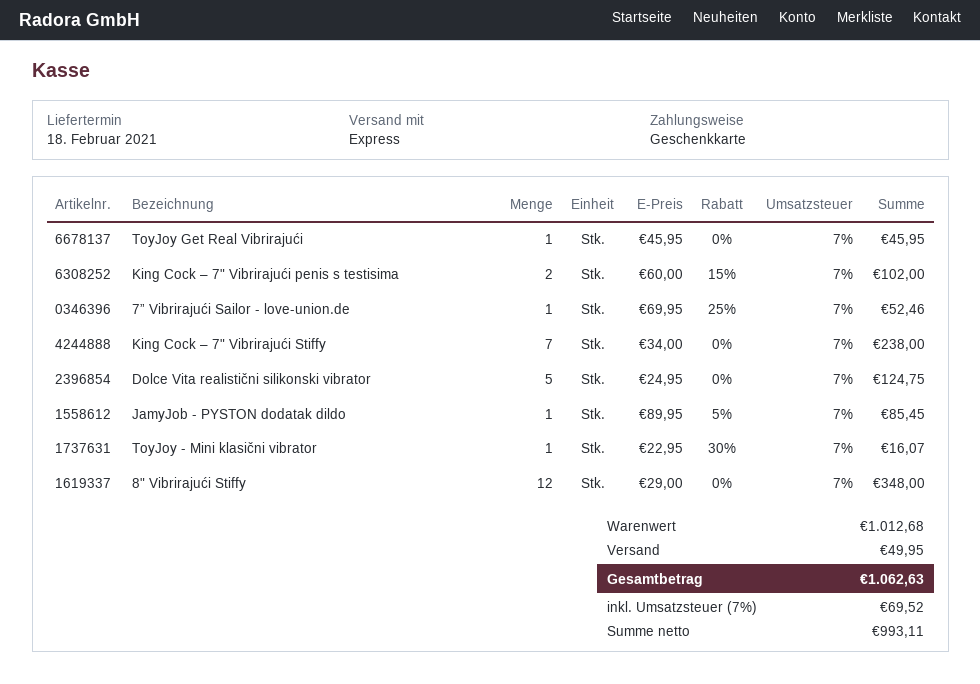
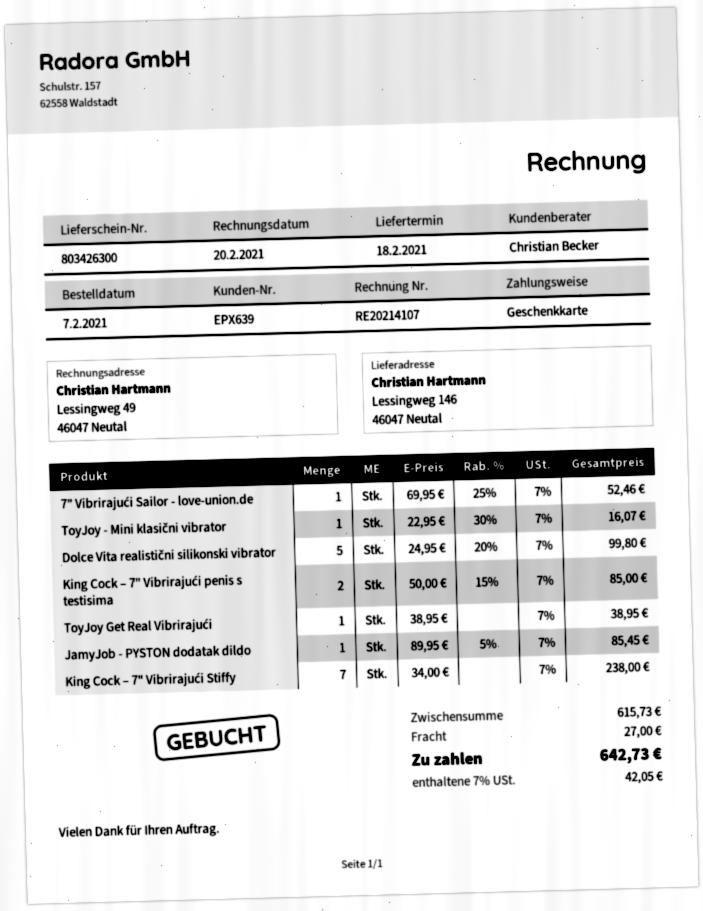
ToyJoy Get Real Vibrirajući: 1 x 45.95 = 45.95 -> 1 x 38.95 = 38.95
King Cock – 7" Vibrirajući penis s testisima: 2 x 60.00 - 15% = 102.00 -> 2 x 50.00 - 15% = 85.00
Dolce Vita realistični silikonski vibrator: 5 x 24.95 = 124.75 -> 5 x 24.95 - 20% = 99.80
8" Vibrirajući Stiffy: 12 x 29.00 = 348.00 -> none
subtotal: 1012.68 -> 615.73
shipping: 49.95 -> 27.00
tax: 7% = 69.52 -> 7% = 42.05
total: 1062.63 -> 642.73

